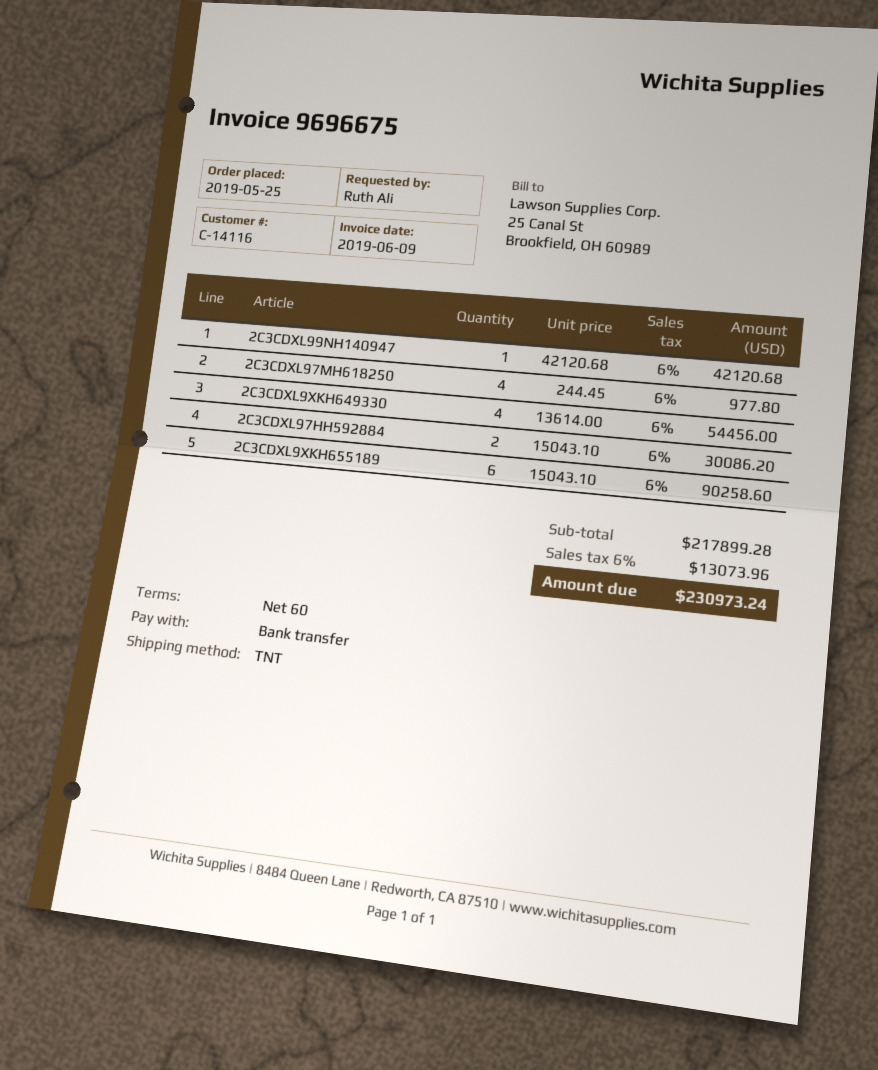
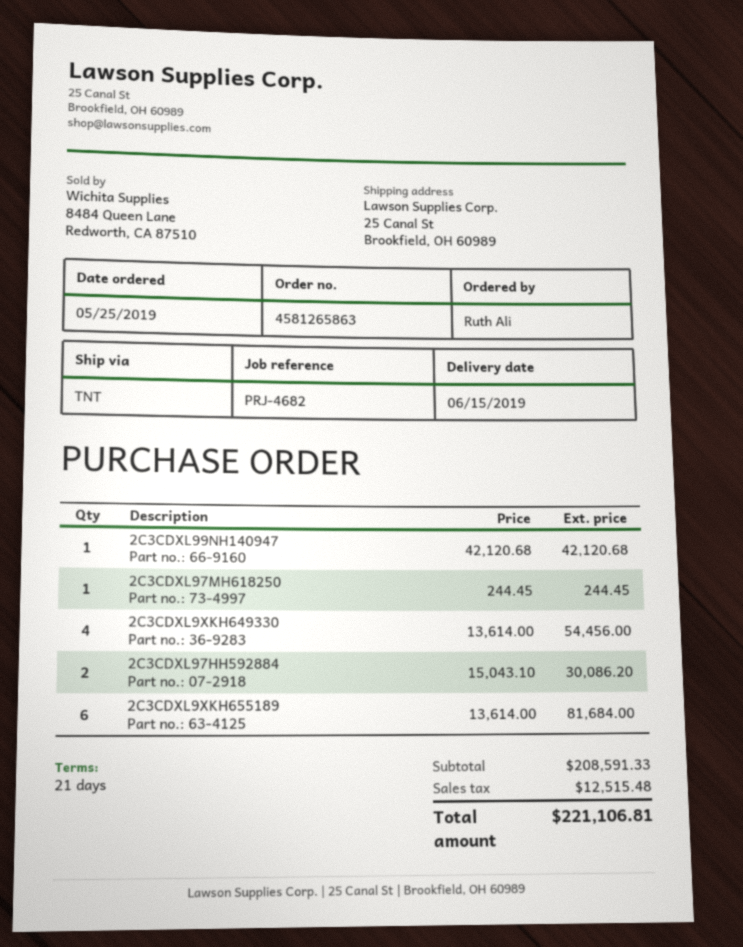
payment terms: 60 days -> 21 days
2C3CDXL97MH618250: 4 x 244.45 = 977.80 -> 1 x 244.45 = 244.45
2C3CDXL9XKH655189: 6 x 15043.10 = 90258.60 -> 6 x 13614.00 = 81684.00
subtotal: 217899.28 -> 208591.33
tax: 13073.96 -> 12515.48
total: 230973.24 -> 221106.81

